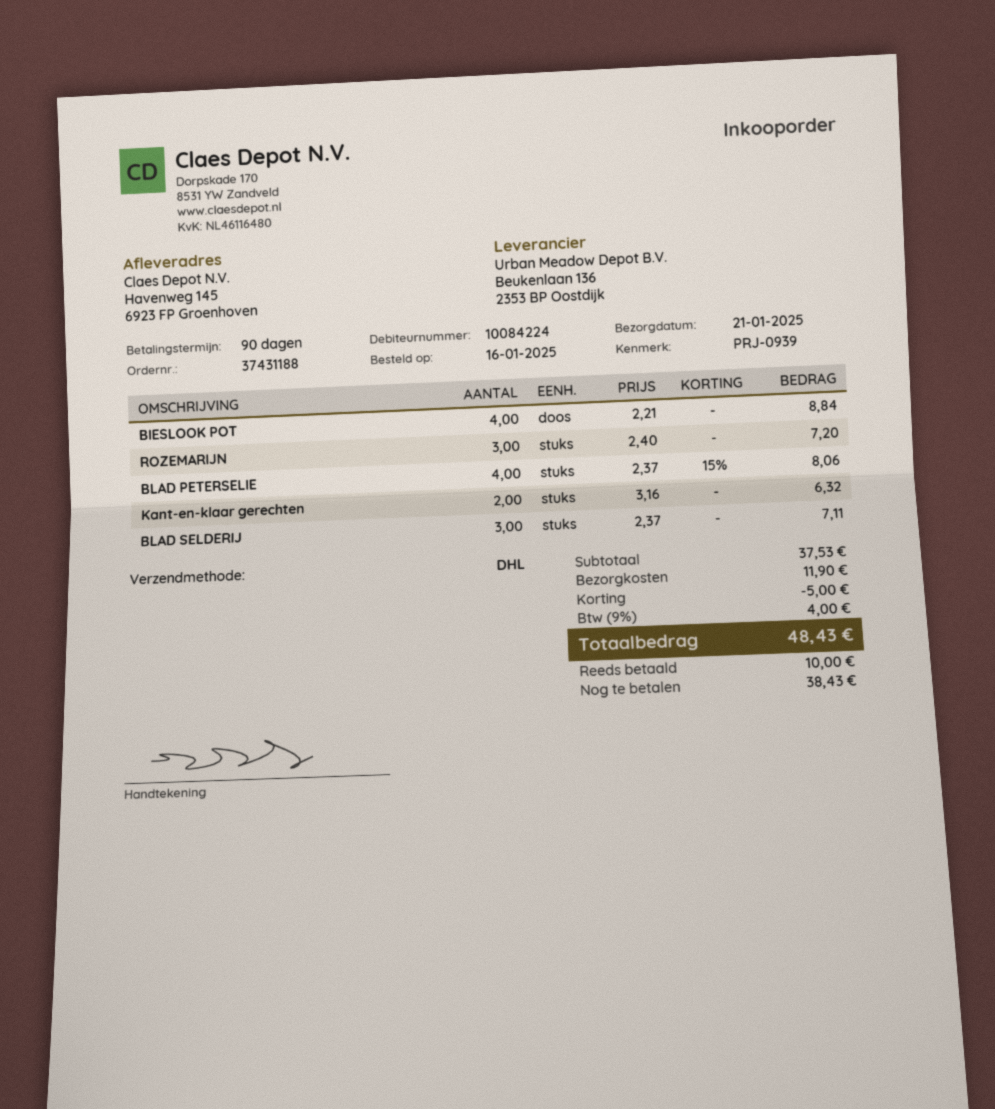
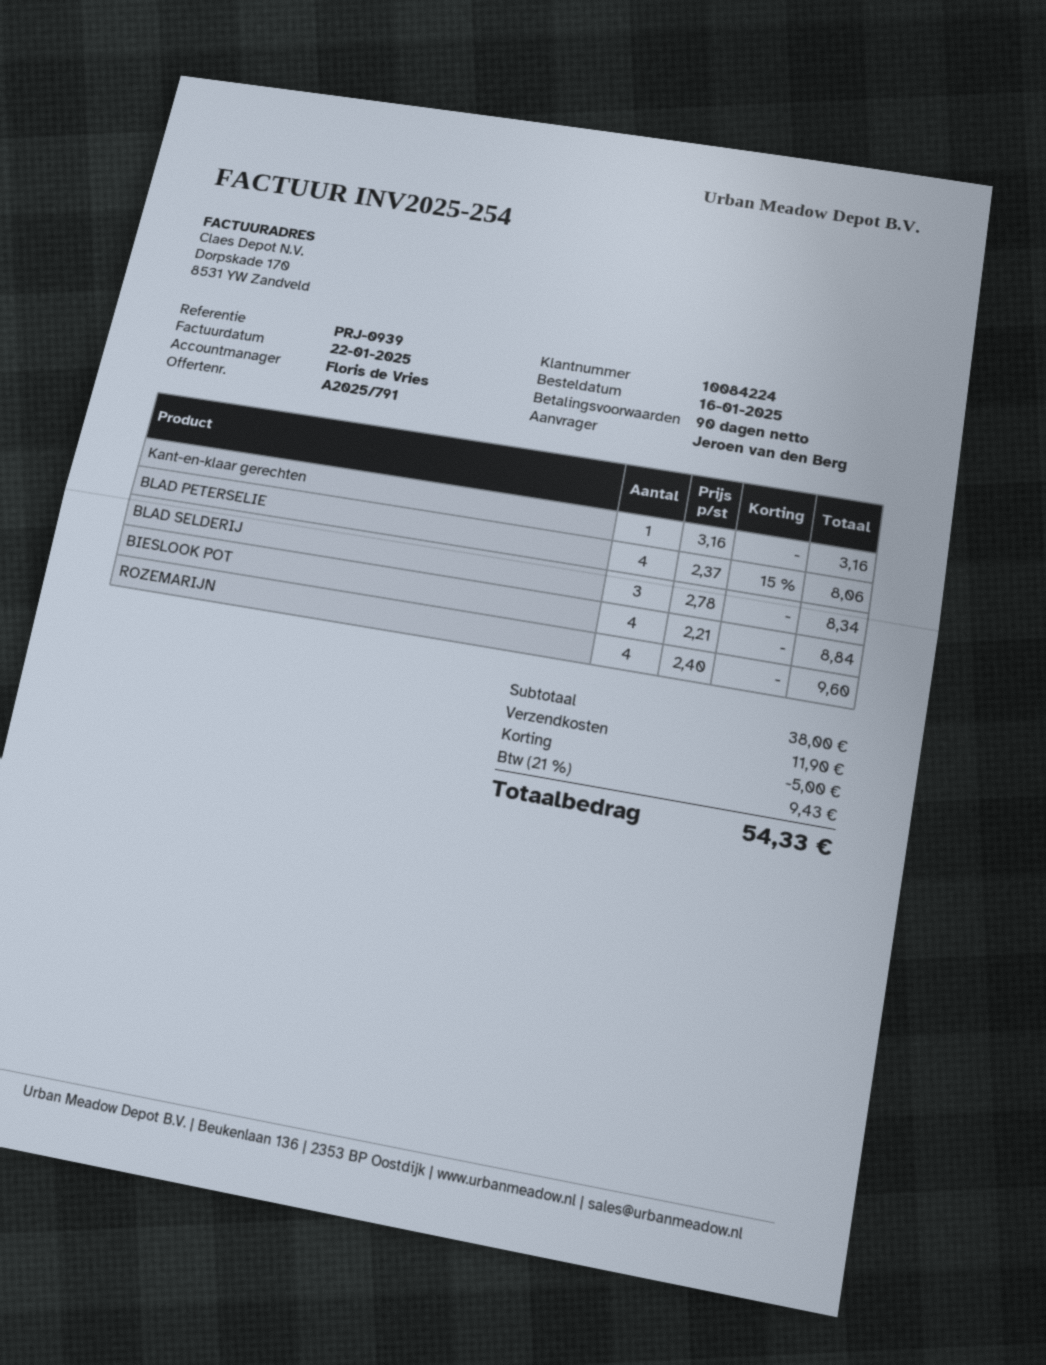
ROZEMARIJN: 3 x 2.40 = 7.20 -> 4 x 2.40 = 9.60
Kant-en-klaar gerechten: 2 x 3.16 = 6.32 -> 1 x 3.16 = 3.16
BLAD SELDERIJ: 3 x 2.37 = 7.11 -> 3 x 2.78 = 8.34
subtotal: 37.53 -> 38.00
tax: 9% = 4.00 -> 21% = 9.43
total: 48.43 -> 54.33

